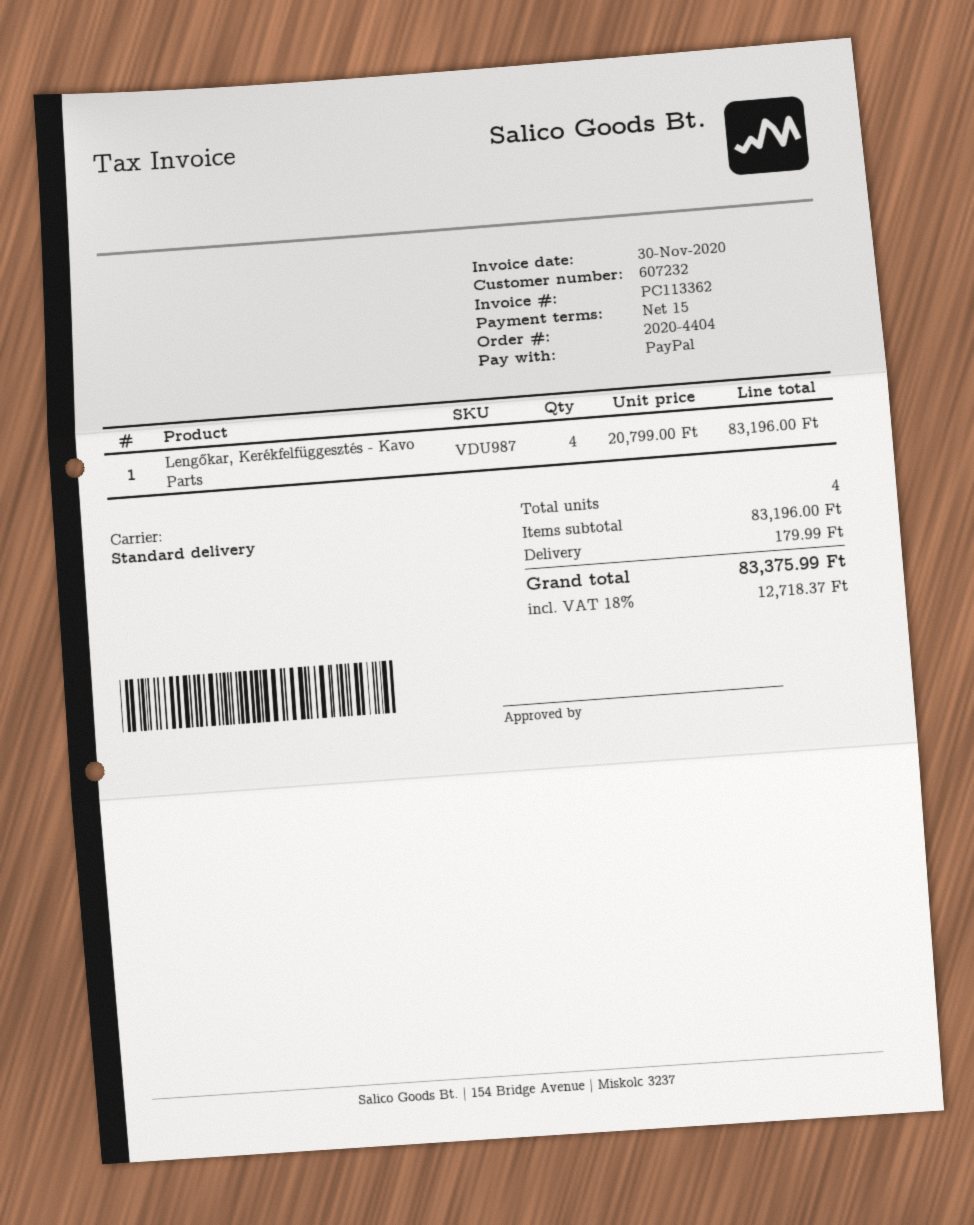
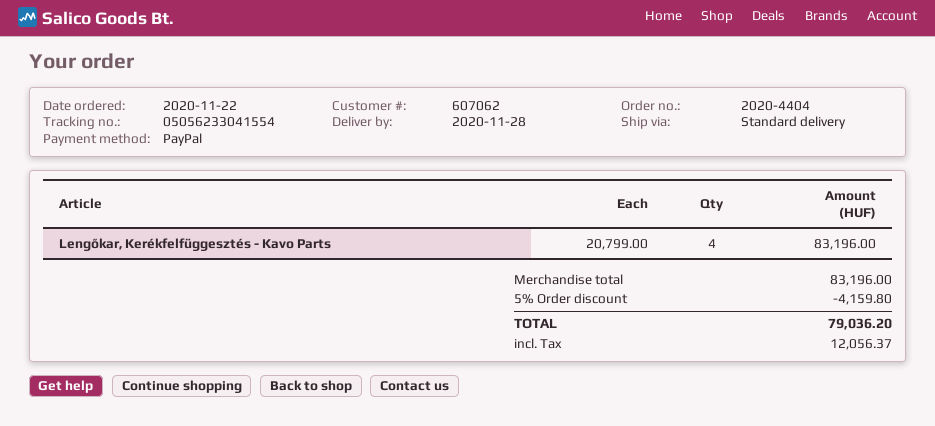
customer number: 607232 -> 607062
discount: none -> 5% = 4159.80
shipping: 179.99 -> none
tax: 12718.37 -> 12056.37
total: 83375.99 -> 79036.20

